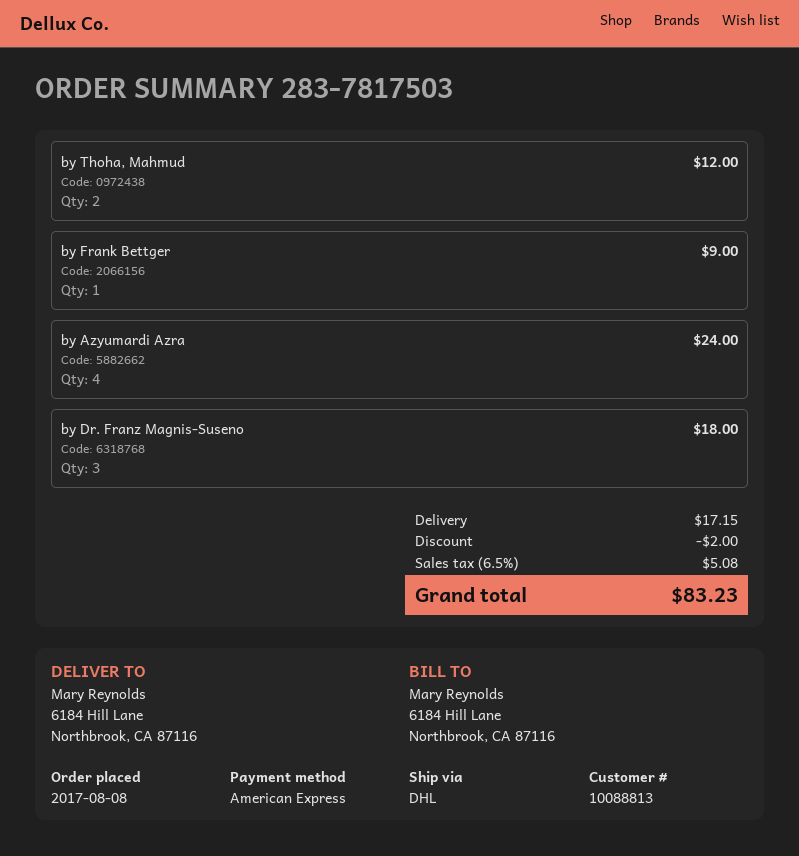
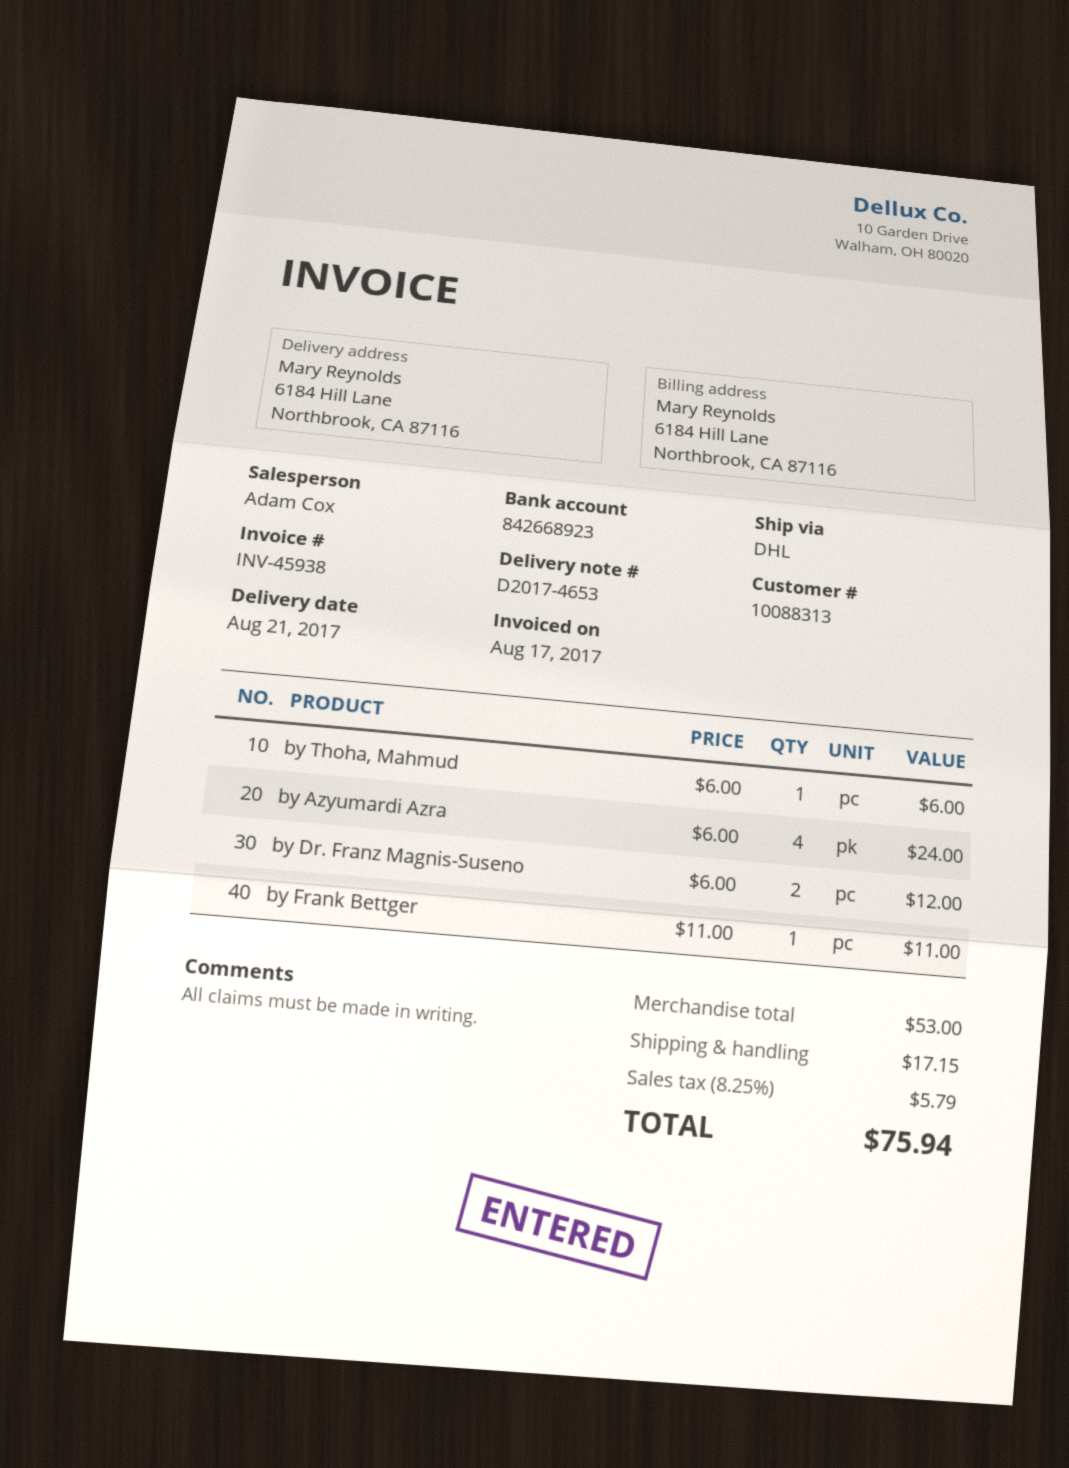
customer number: 10088813 -> 10088313
by Thoha, Mahmud: 2 for 12.00 -> 1 for 6.00
by Frank Bettger: 1 for 9.00 -> 1 for 11.00
by Dr. Franz Magnis-Suseno: 3 for 18.00 -> 2 for 12.00
discount: 2.00 -> none
tax: 6.5% = 5.08 -> 8.25% = 5.79
total: 83.23 -> 75.94

